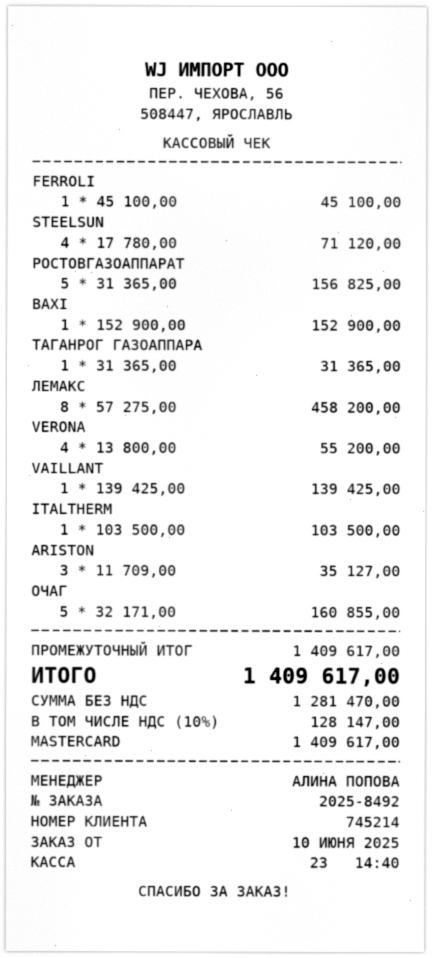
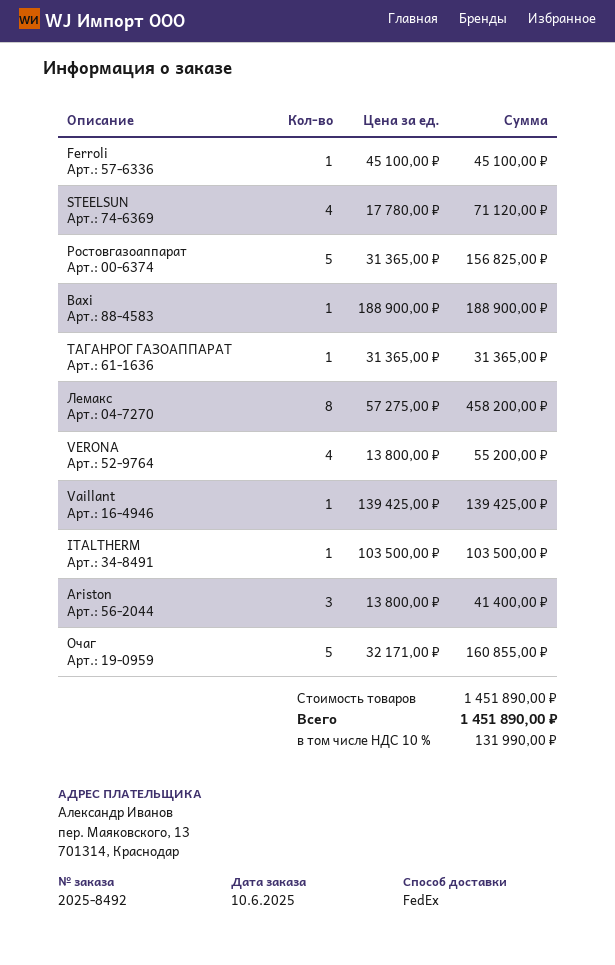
BAXI: 1 x 152900.00 = 152900.00 -> 1 x 188900.00 = 188900.00
ARISTON: 3 x 11709.00 = 35127.00 -> 3 x 13800.00 = 41400.00
subtotal: 1409617.00 -> 1451890.00
tax: 10% = 128147.00 -> 10% = 131990.00
total: 1409617.00 -> 1451890.00

